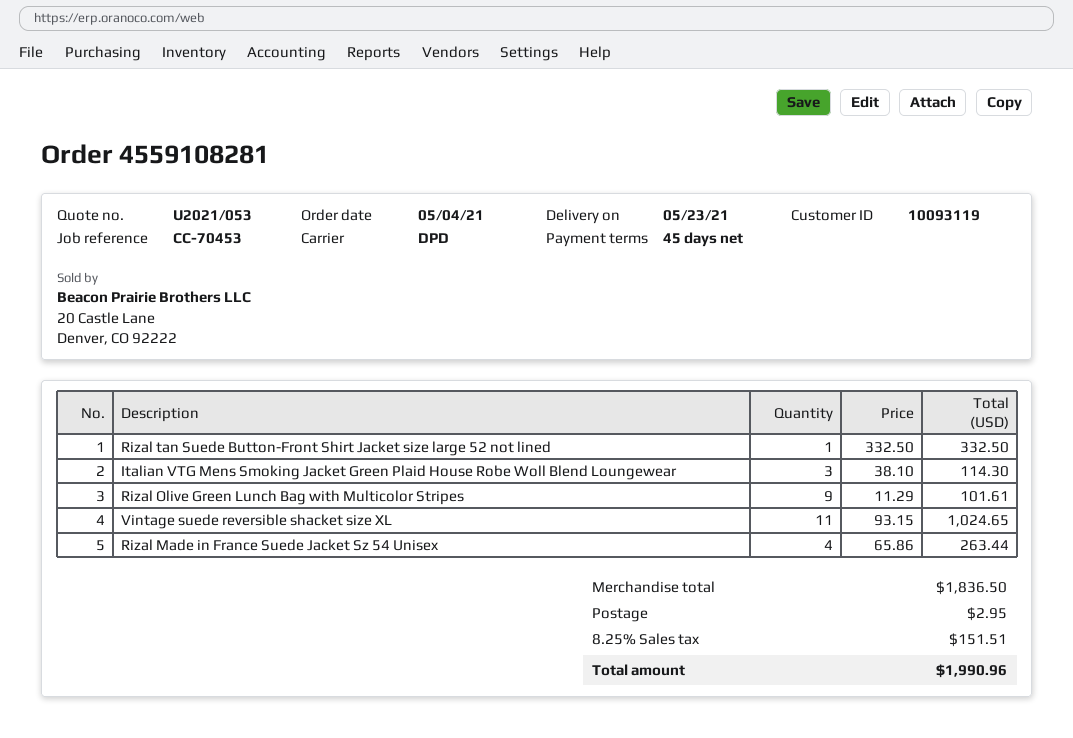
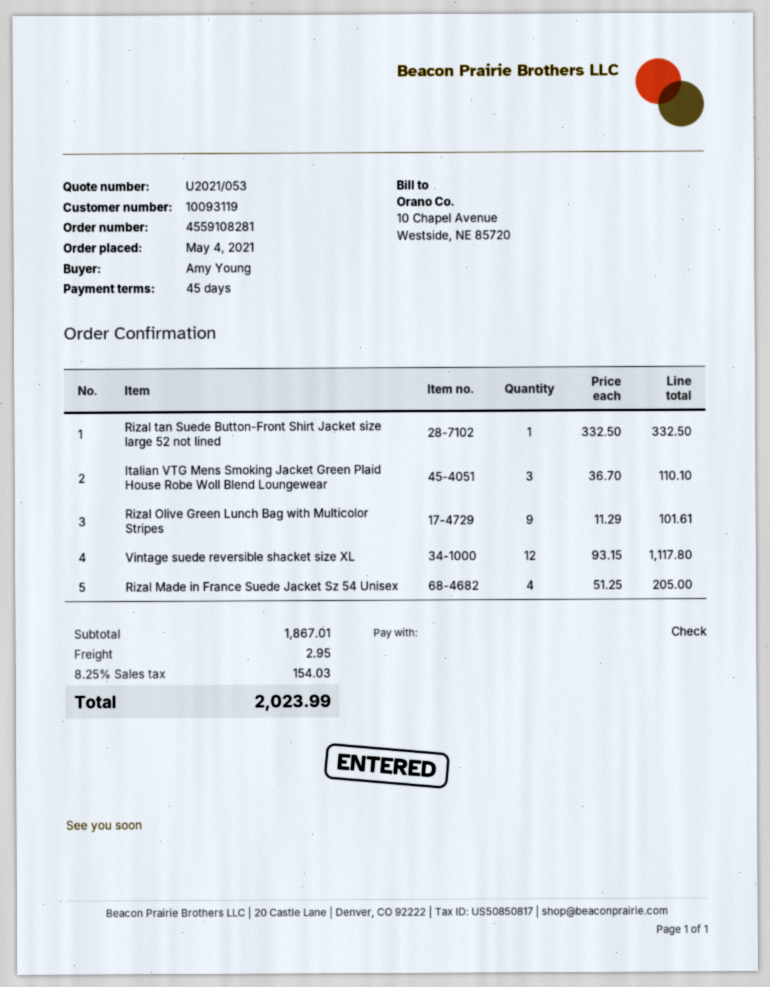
Italian VTG Mens Smoking Jacket Green Plaid House Robe Woll Blend Loungewear: 3 x 38.10 = 114.30 -> 3 x 36.70 = 110.10
Vintage suede reversible shacket size XL: 11 x 93.15 = 1024.65 -> 12 x 93.15 = 1117.80
Rizal Made in France Suede Jacket Sz 54 Unisex: 4 x 65.86 = 263.44 -> 4 x 51.25 = 205.00
subtotal: 1836.50 -> 1867.01
tax: 8.25% = 151.51 -> 8.25% = 154.03
total: 1990.96 -> 2023.99

